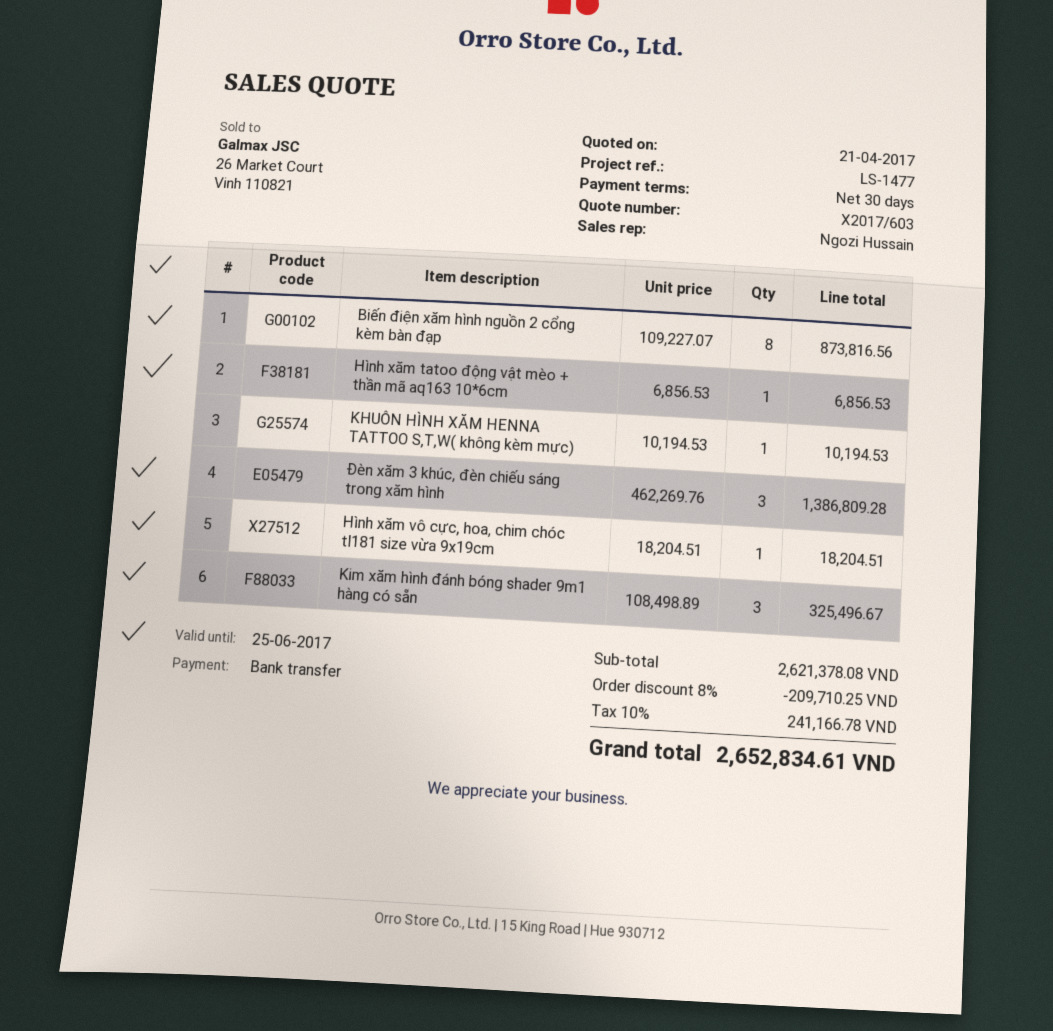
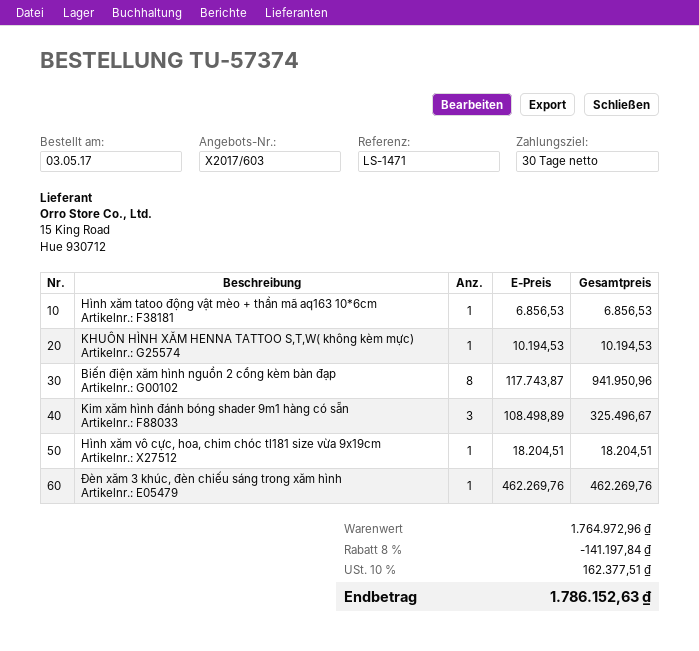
reference: LS-1477 -> LS-1471
Biến điện xăm hình nguồn 2 cổng kèm bàn đạp: 8 x 109227.07 = 873816.56 -> 8 x 117743.87 = 941950.96
Đèn xăm 3 khúc, đèn chiếu sáng trong xăm hình: 3 x 462269.76 = 1386809.28 -> 1 x 462269.76 = 462269.76
subtotal: 2621378.08 -> 1764972.96
discount: 8% = 209710.25 -> 8% = 141197.84
tax: 10% = 241166.78 -> 10% = 162377.51
total: 2652834.61 -> 1786152.63

